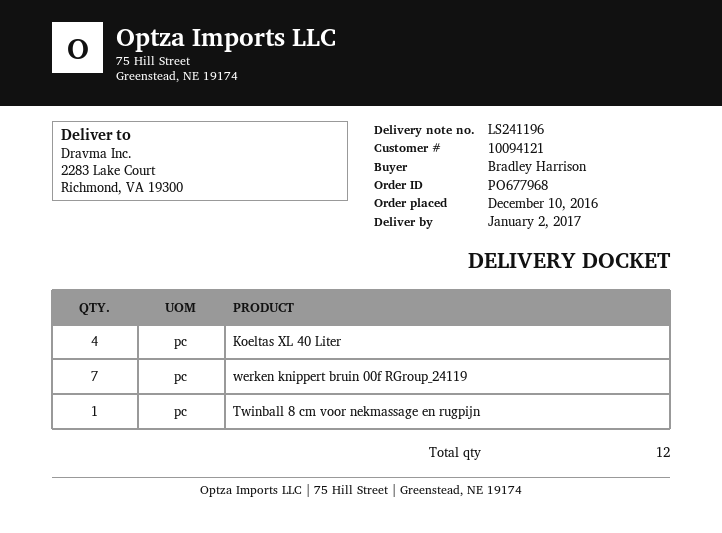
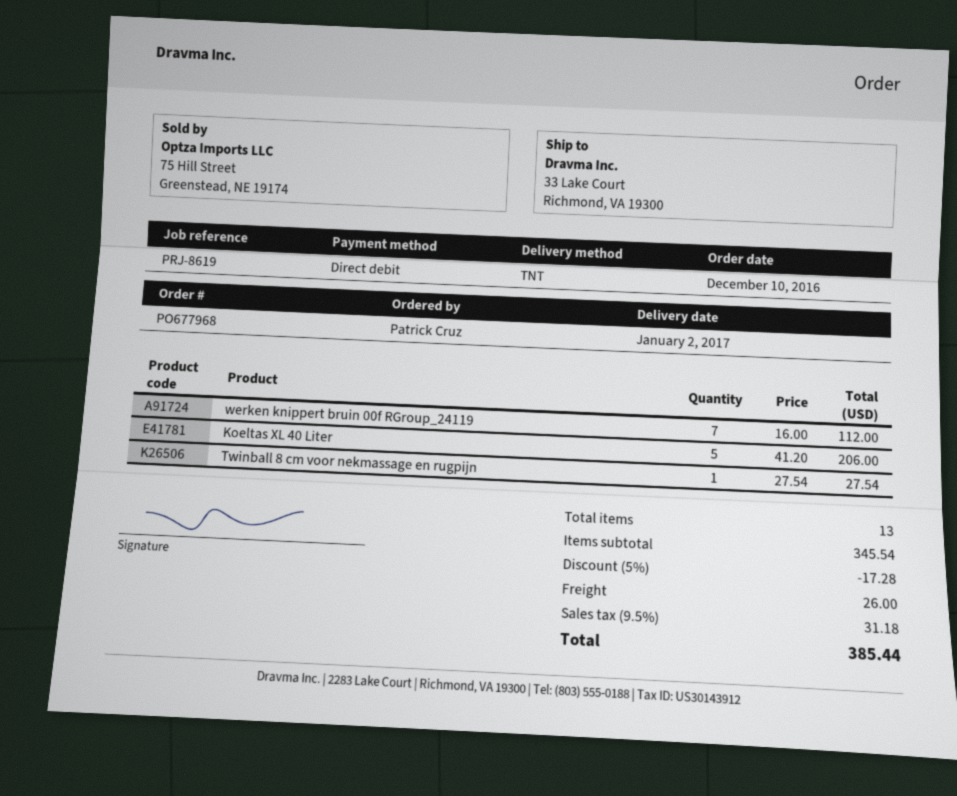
ordered by: Bradley Harrison -> Patrick Cruz
ship to: 2283 Lake Court, Richmond, VA 19300 -> 33 Lake Court, Richmond, VA 19300
Koeltas XL 40 Liter: 4 -> 5
total quantity: 12 -> 13

